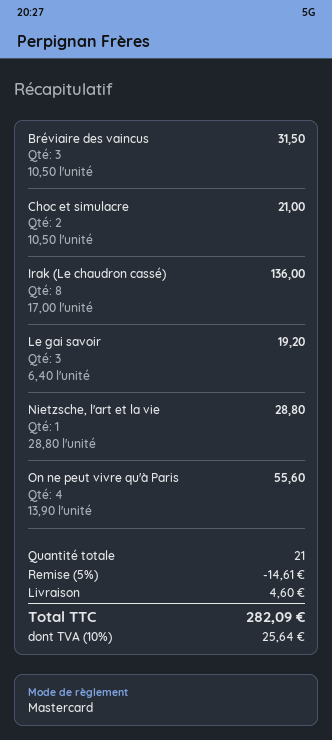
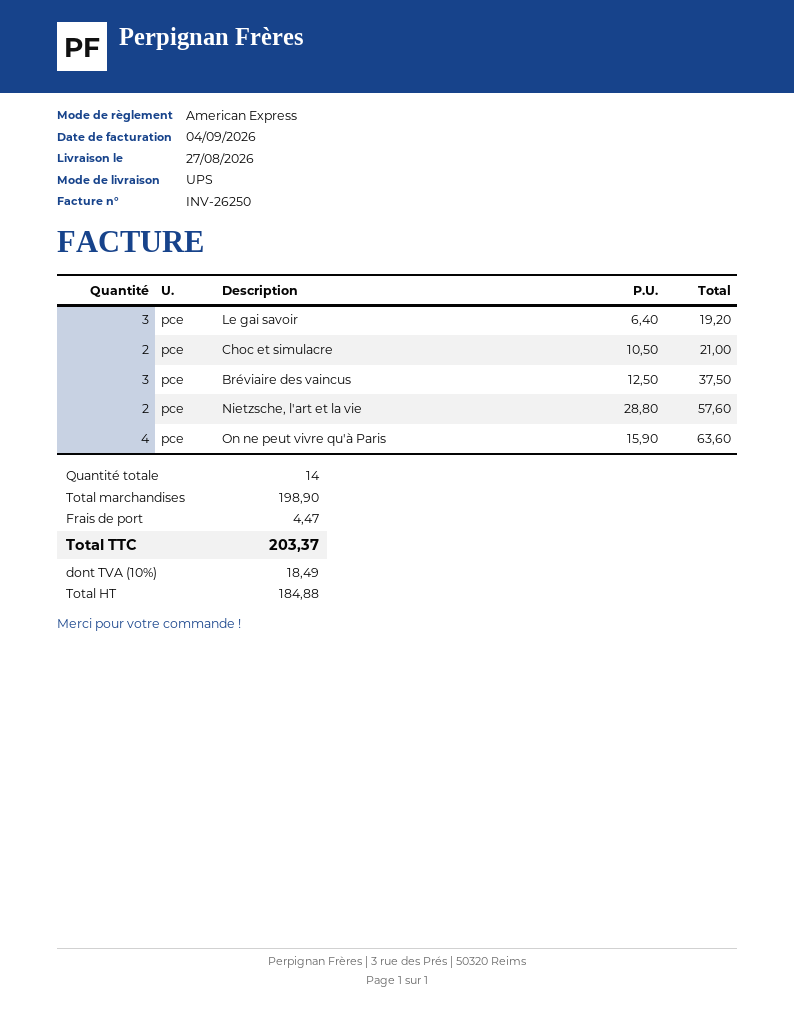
payment method: Mastercard -> American Express
Bréviaire des vaincus: 3 x 10.50 = 31.50 -> 3 x 12.50 = 37.50
Irak (Le chaudron cassé): 8 x 17.00 = 136.00 -> none
Nietzsche, l'art et la vie: 1 x 28.80 = 28.80 -> 2 x 28.80 = 57.60
On ne peut vivre qu'à Paris: 4 x 13.90 = 55.60 -> 4 x 15.90 = 63.60
total quantity: 21 -> 14
discount: 5% = 14.61 -> none
shipping: 4.60 -> 4.47
tax: 10% = 25.64 -> 10% = 18.49
total: 282.09 -> 203.37

